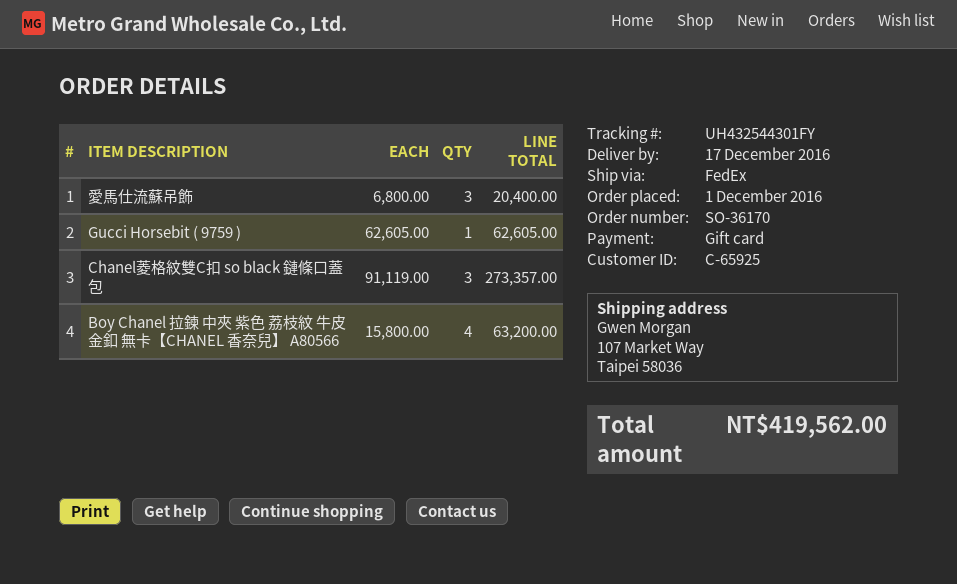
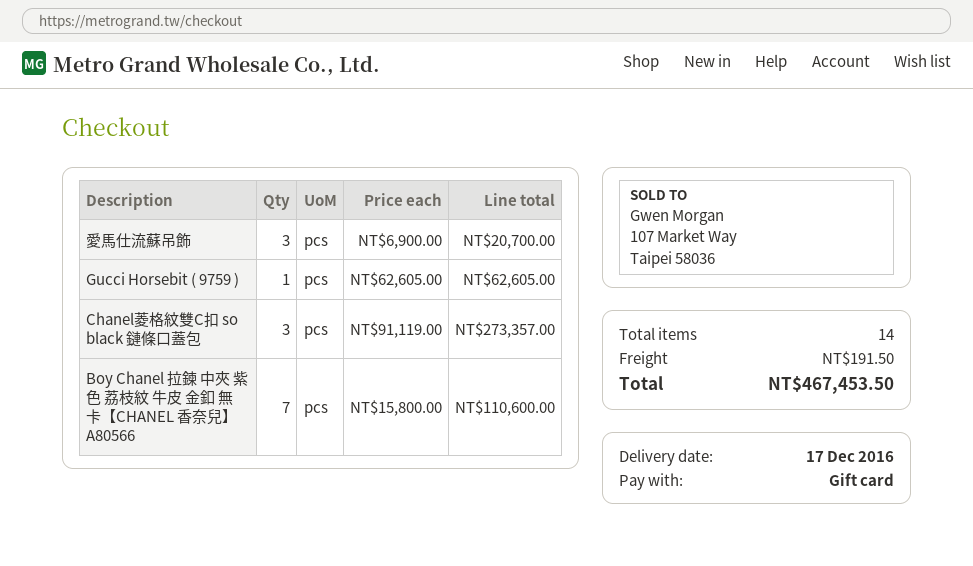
愛馬仕流蘇吊飾: 3 x 6800.00 = 20400.00 -> 3 x 6900.00 = 20700.00
Boy Chanel 拉鍊 中夾 紫色 荔枝紋 牛皮 金釦 無卡【CHANEL 香奈兒】 A80566: 4 x 15800.00 = 63200.00 -> 7 x 15800.00 = 110600.00
shipping: none -> 191.50
total: 419562.00 -> 467453.50

